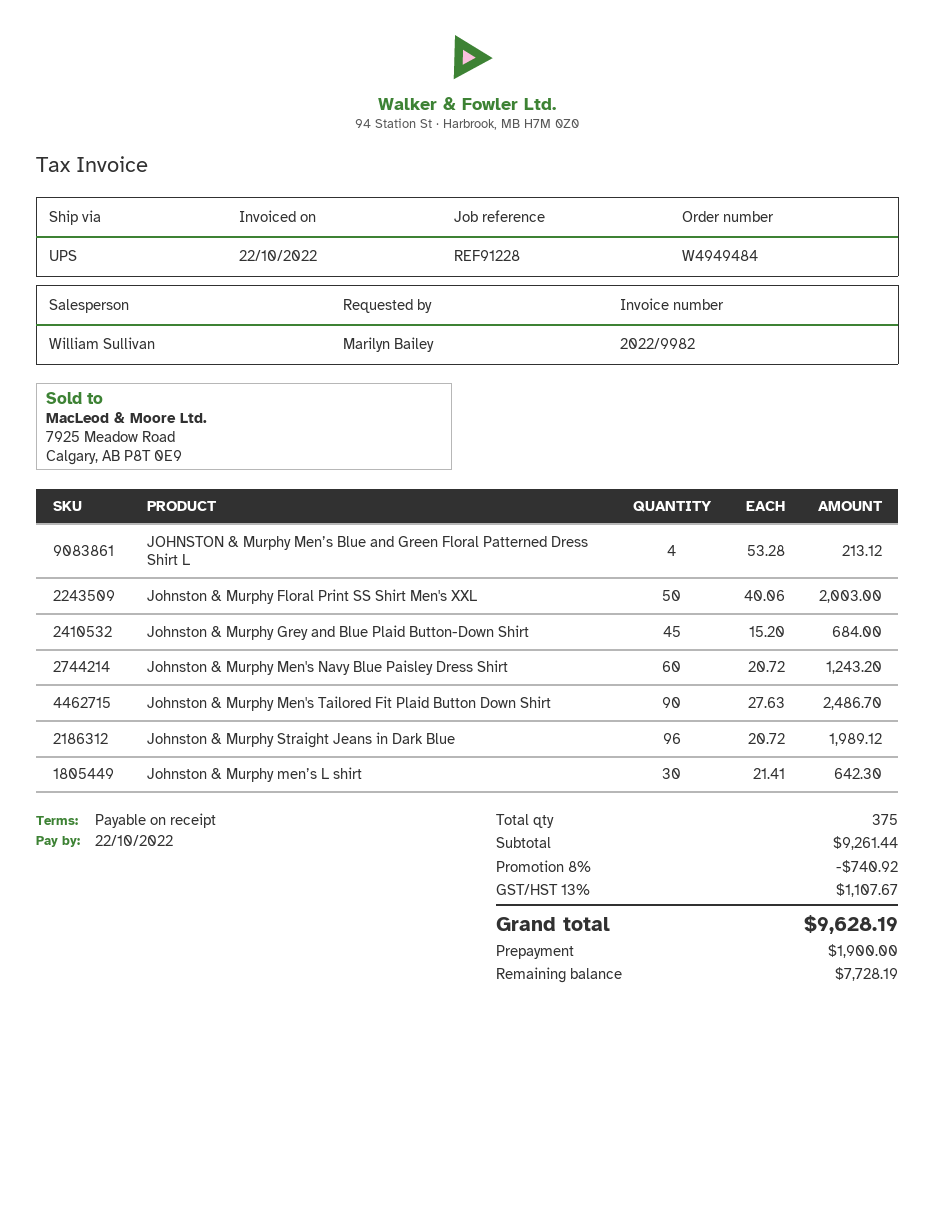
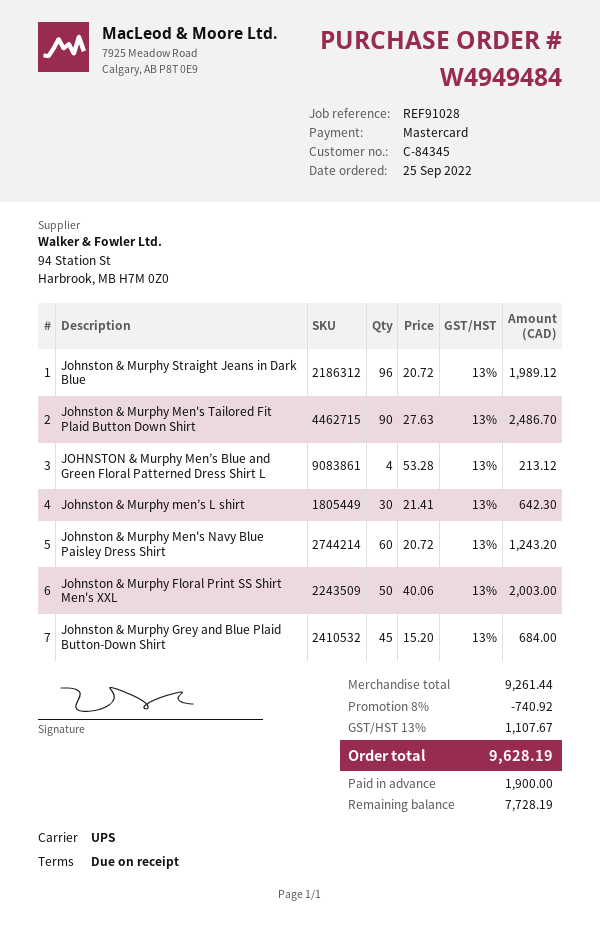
reference: REF91228 -> REF91028

